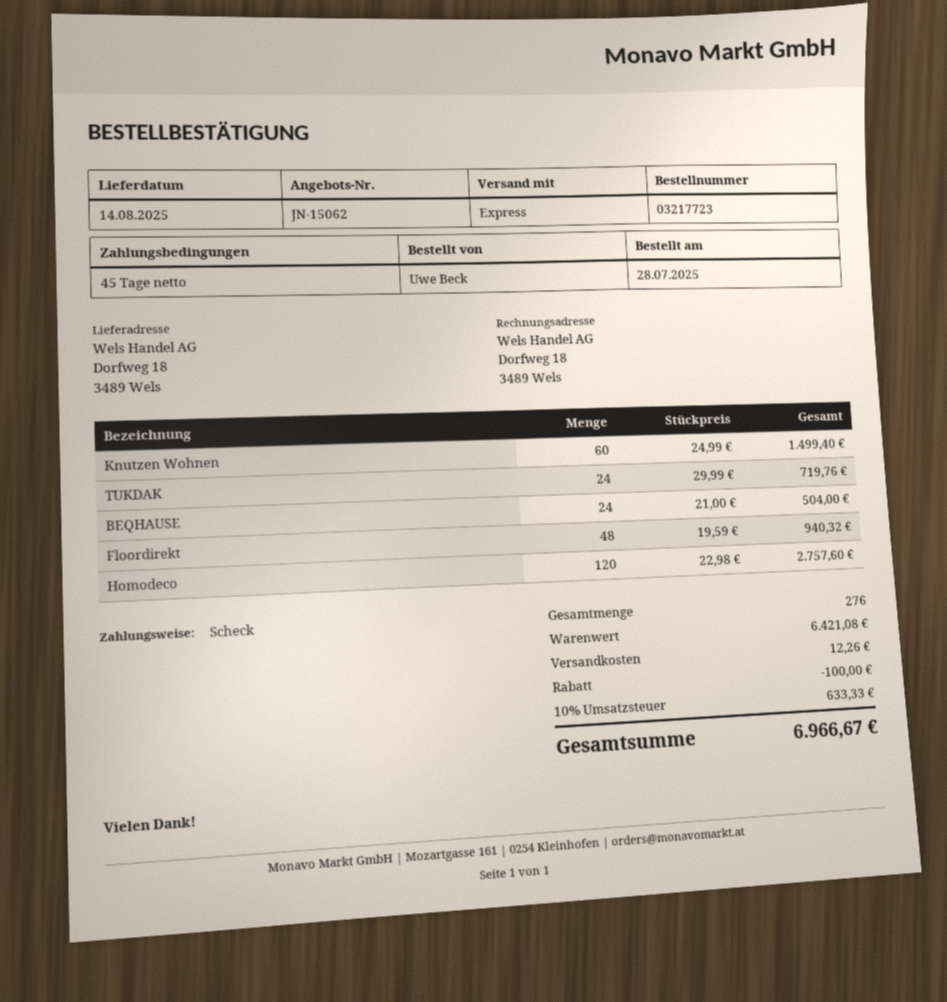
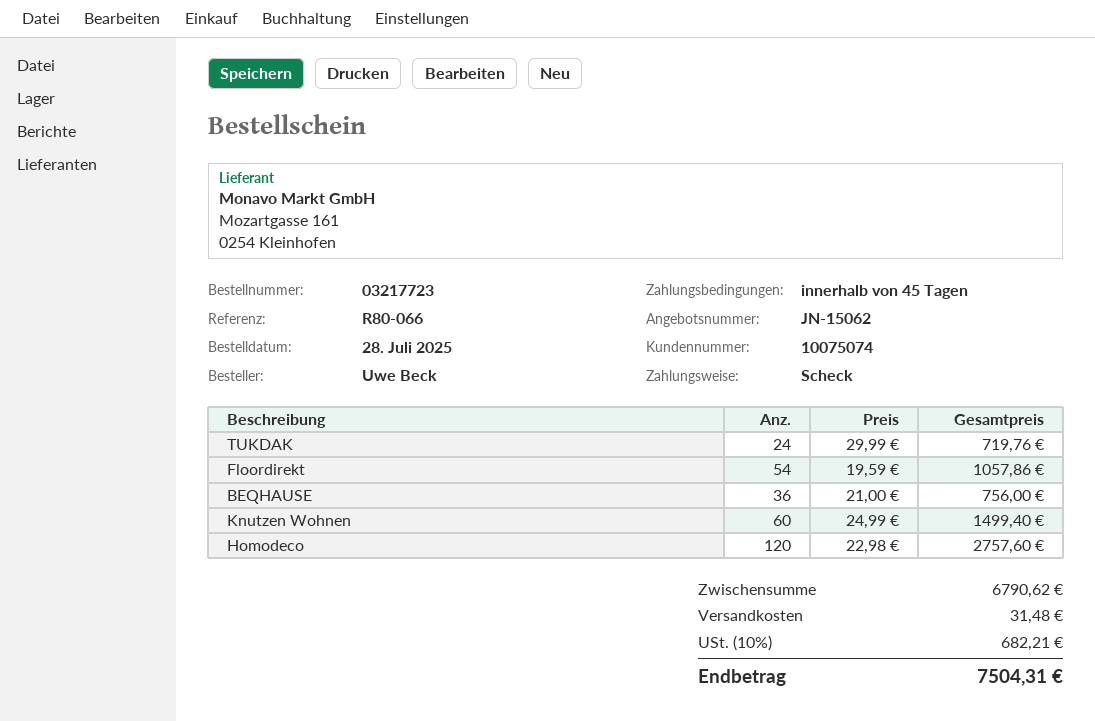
BEQHAUSE: 24 x 21.00 = 504.00 -> 36 x 21.00 = 756.00
Floordirekt: 48 x 19.59 = 940.32 -> 54 x 19.59 = 1057.86
subtotal: 6421.08 -> 6790.62
discount: 100.00 -> none
shipping: 12.26 -> 31.48
tax: 10% = 633.33 -> 10% = 682.21
total: 6966.67 -> 7504.31

